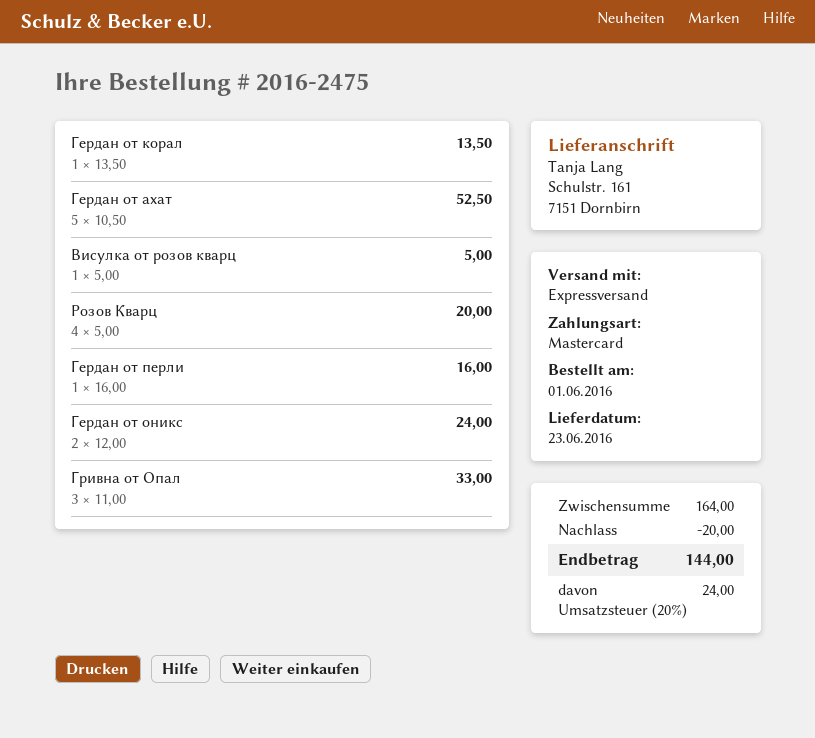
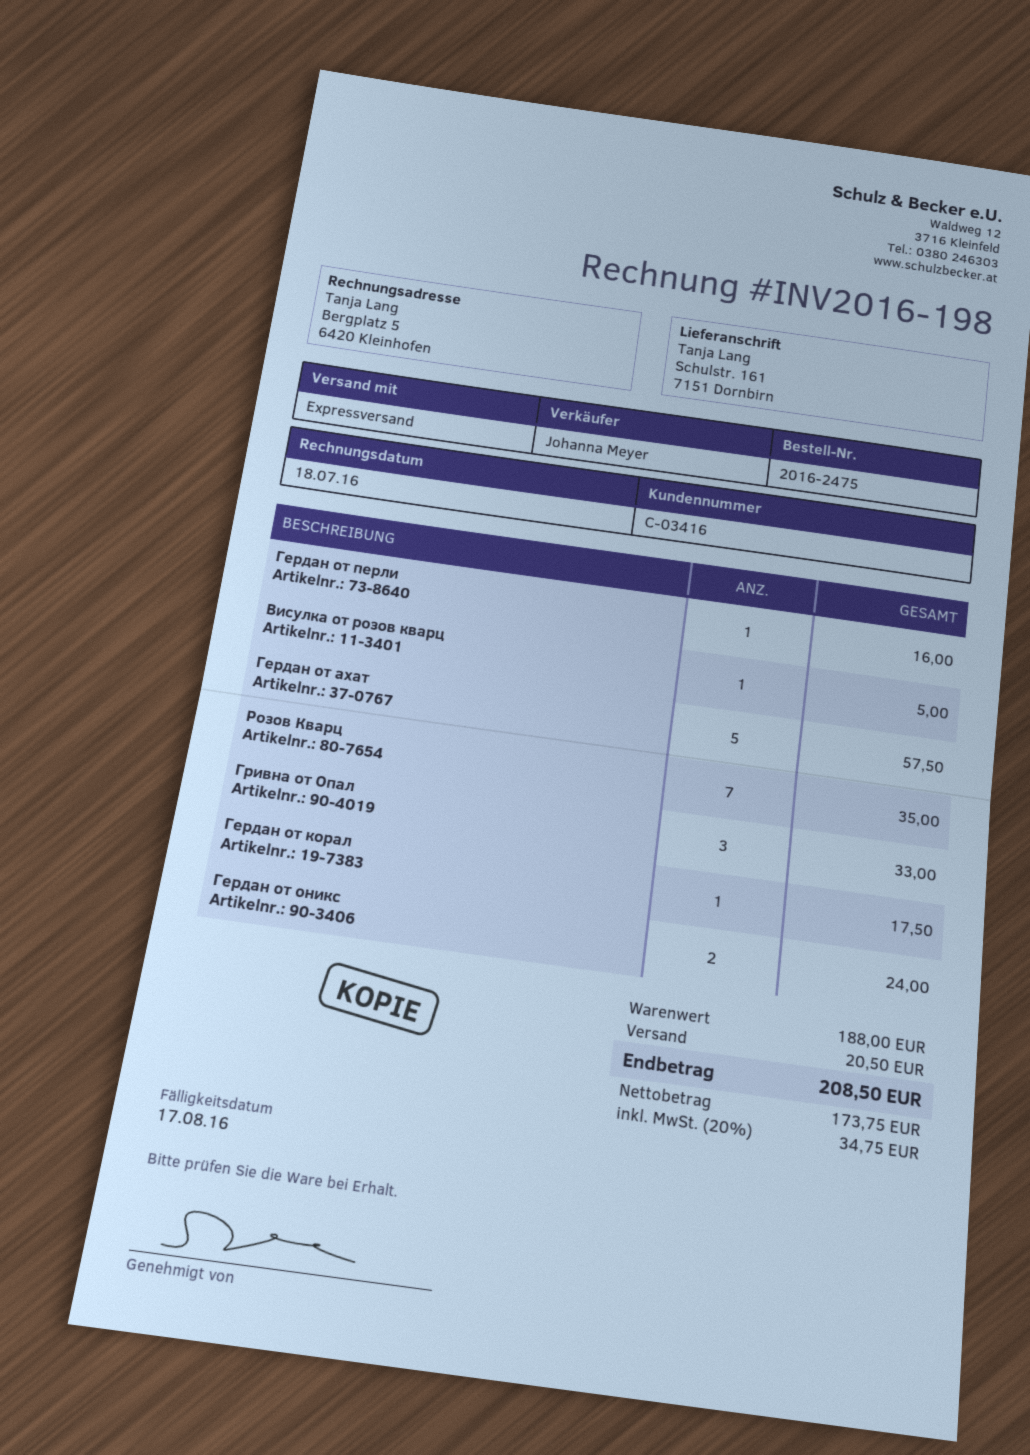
Гердан от корал: 1 for 13.50 -> 1 for 17.50
Гердан от ахат: 5 for 52.50 -> 5 for 57.50
Розов Кварц: 4 for 20.00 -> 7 for 35.00
subtotal: 164.00 -> 188.00
discount: 20.00 -> none
shipping: none -> 20.50
tax: 20% = 24.00 -> 20% = 34.75
total: 144.00 -> 208.50

